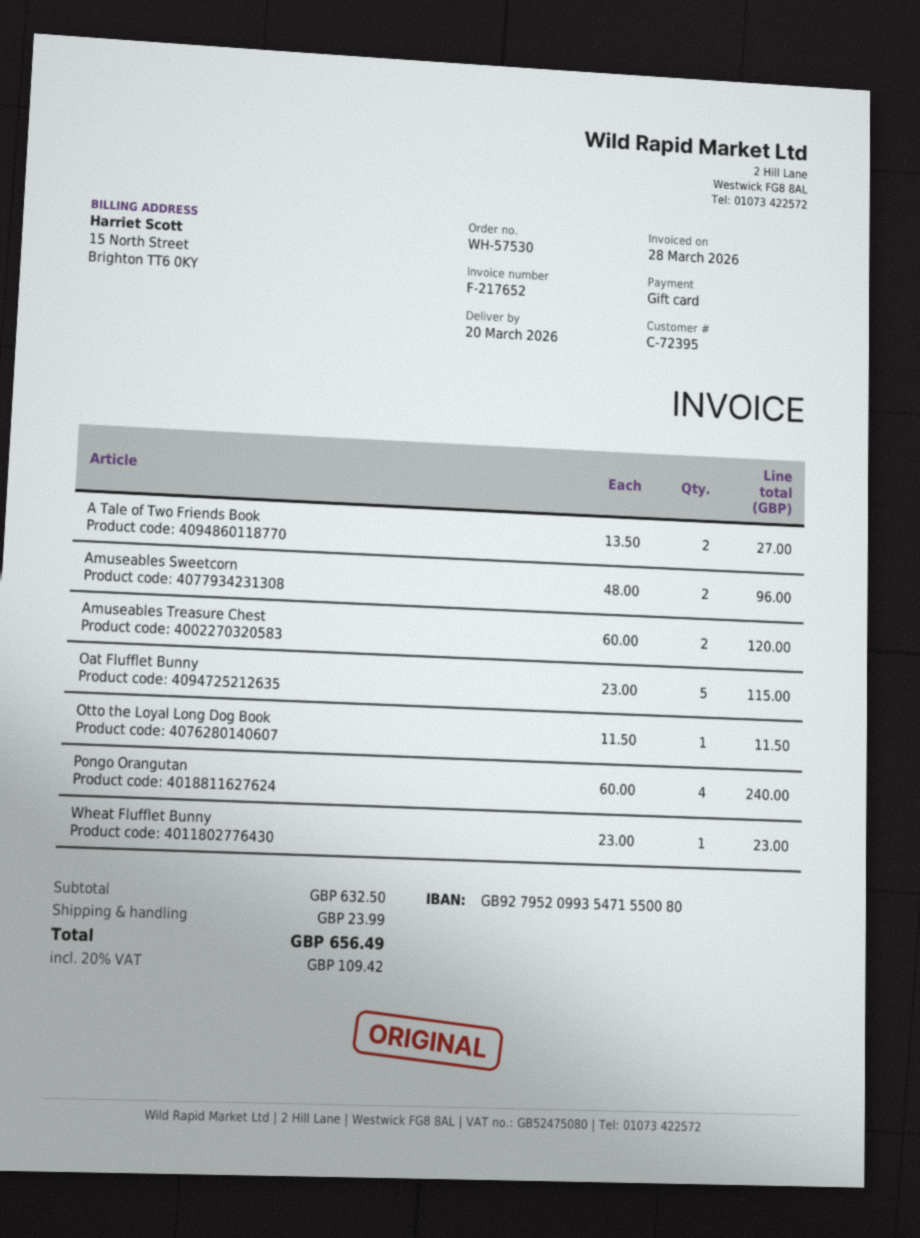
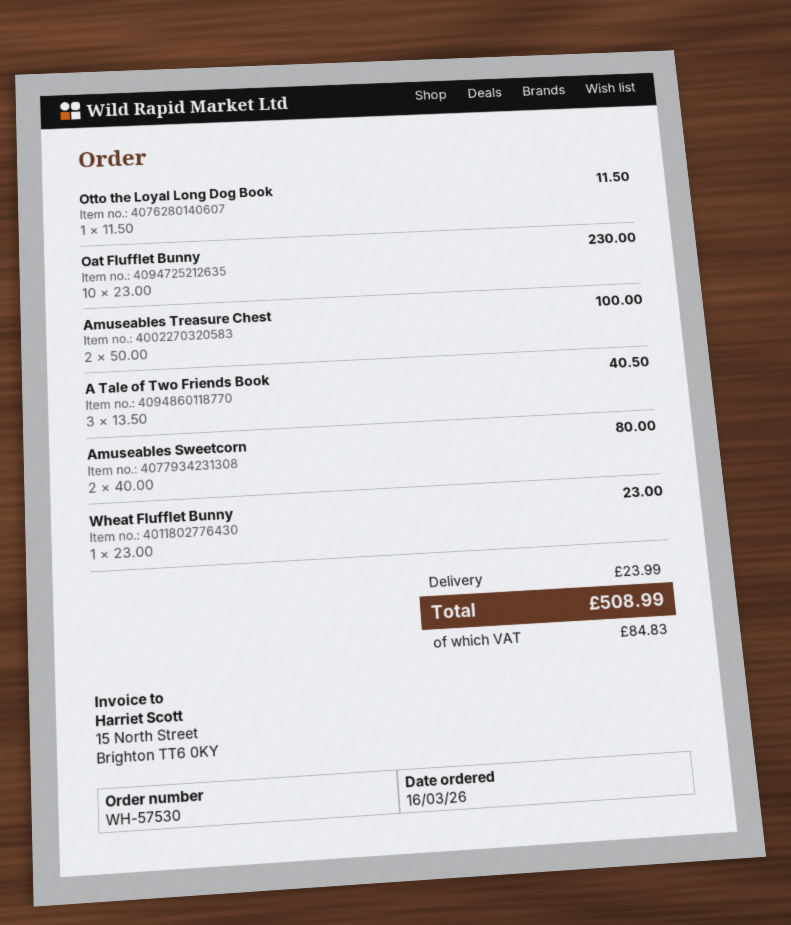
A Tale of Two Friends Book: 2 x 13.50 = 27.00 -> 3 x 13.50 = 40.50
Amuseables Sweetcorn: 2 x 48.00 = 96.00 -> 2 x 40.00 = 80.00
Amuseables Treasure Chest: 2 x 60.00 = 120.00 -> 2 x 50.00 = 100.00
Oat Flufflet Bunny: 5 x 23.00 = 115.00 -> 10 x 23.00 = 230.00
Pongo Orangutan: 4 x 60.00 = 240.00 -> none
tax: 109.42 -> 84.83
total: 656.49 -> 508.99

